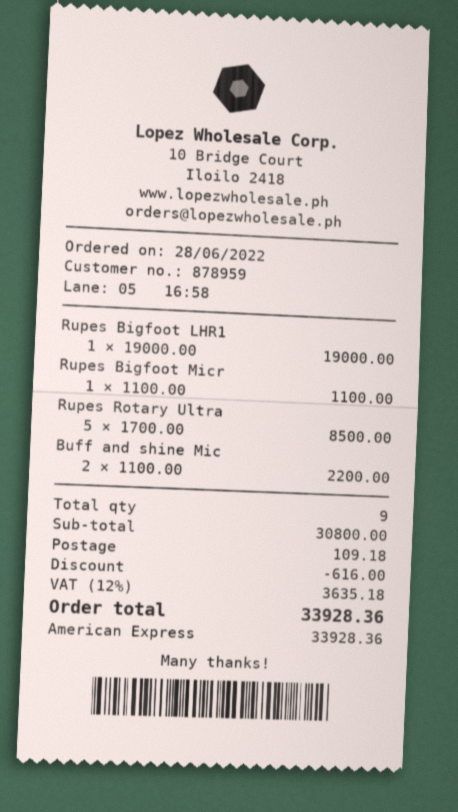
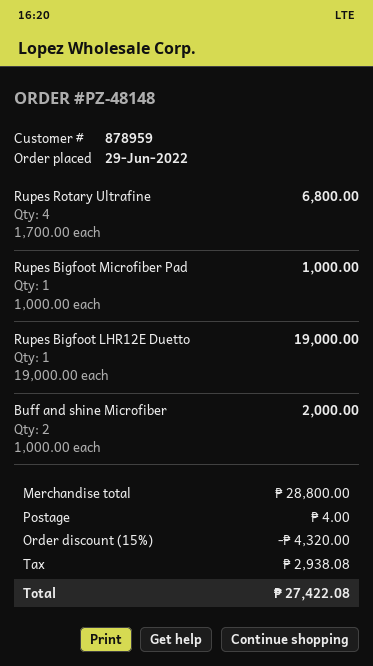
order date: 2022-06-28 -> 2022-06-29
Rupes Bigfoot Micr: 1 x 1100.00 = 1100.00 -> 1 x 1000.00 = 1000.00
Rupes Rotary Ultra: 5 x 1700.00 = 8500.00 -> 4 x 1700.00 = 6800.00
Buff and shine Mic: 2 x 1100.00 = 2200.00 -> 2 x 1000.00 = 2000.00
subtotal: 30800.00 -> 28800.00
discount: 616.00 -> 4320.00
shipping: 109.18 -> 4.00
tax: 3635.18 -> 2938.08
total: 33928.36 -> 27422.08

